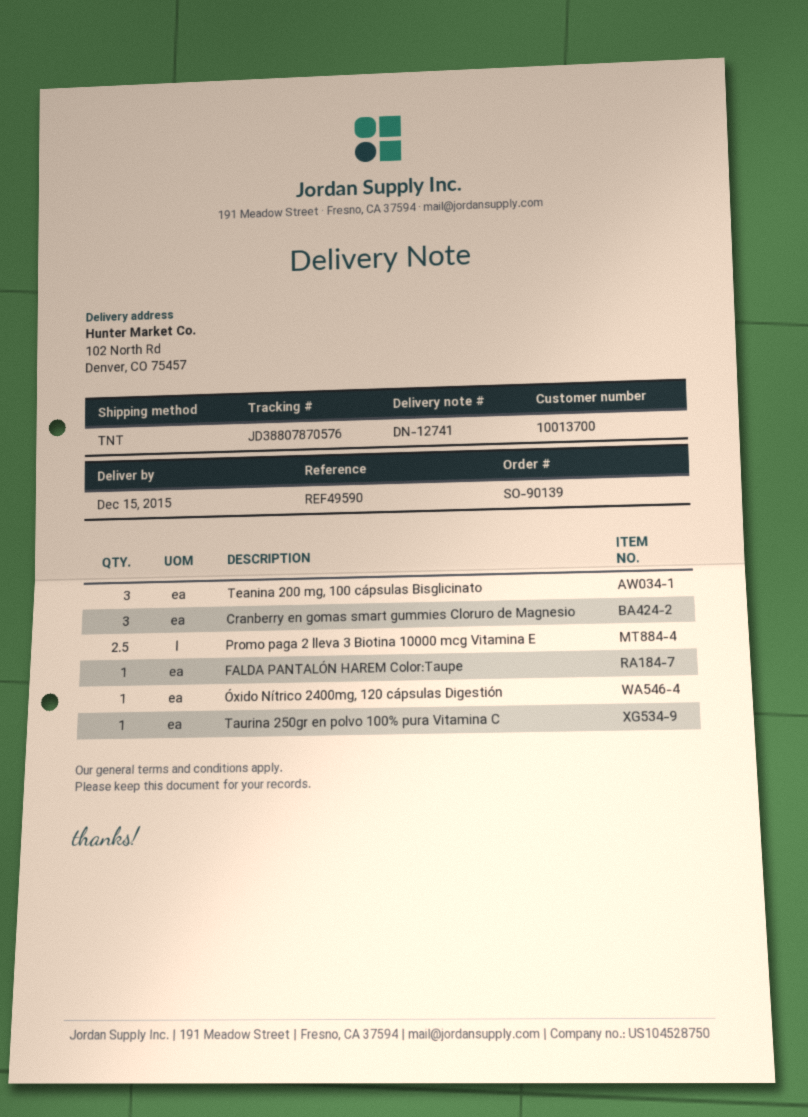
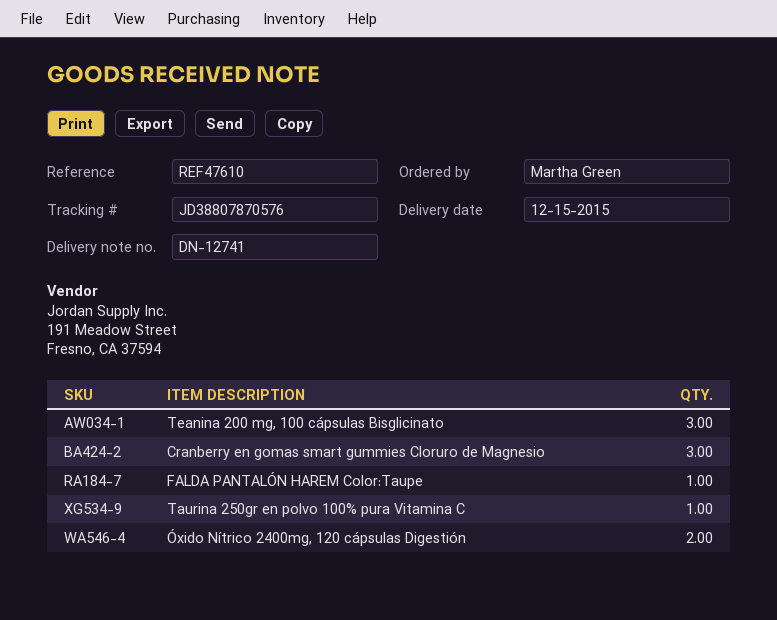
reference: REF49590 -> REF47610
Promo paga 2 lleva 3 Biotina 10000 mcg Vitamina E: 2.5 -> none
Óxido Nítrico 2400mg, 120 cápsulas Digestión: 1 -> 2

